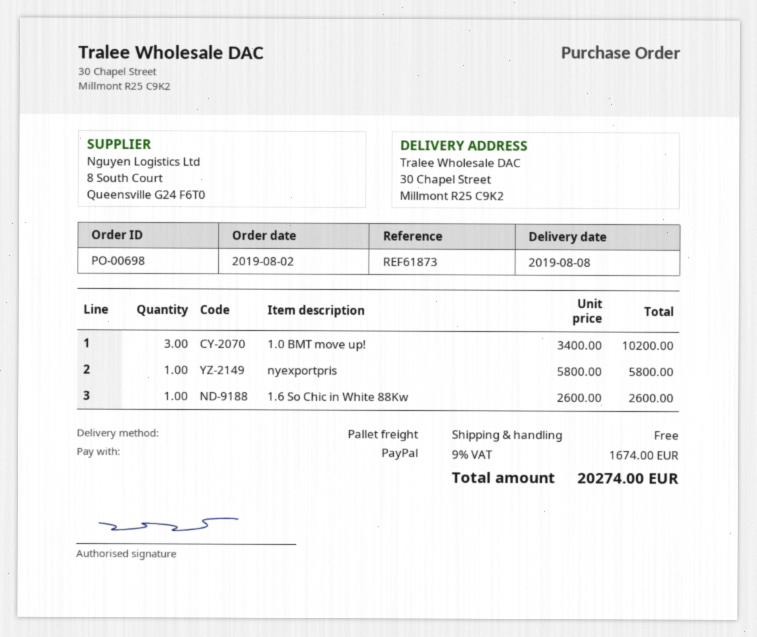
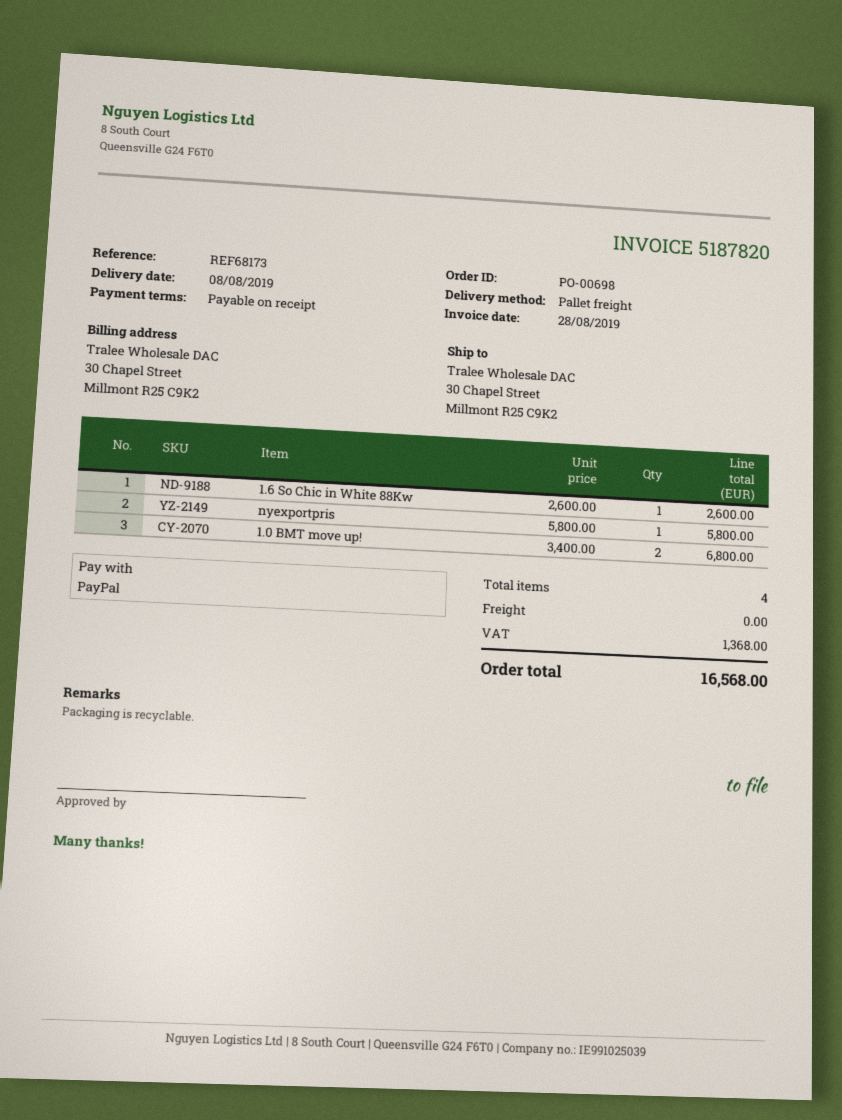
reference: REF61873 -> REF68173
1.0 BMT move up!: 3 x 3400.00 = 10200.00 -> 2 x 3400.00 = 6800.00
tax: 1674.00 -> 1368.00
total: 20274.00 -> 16568.00

